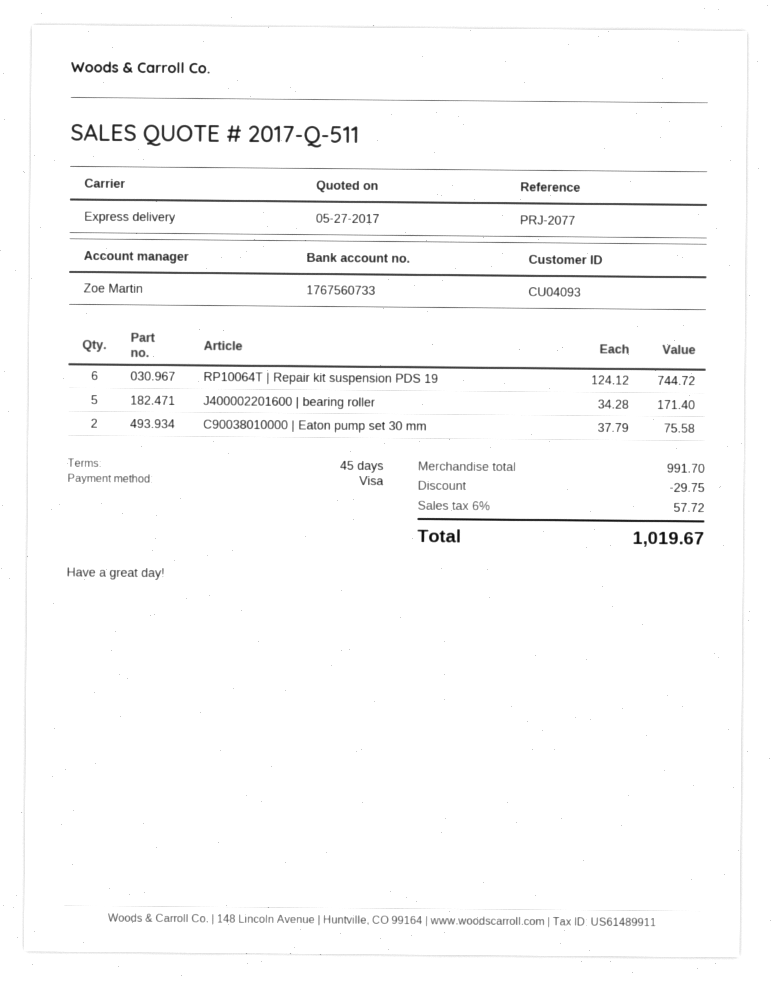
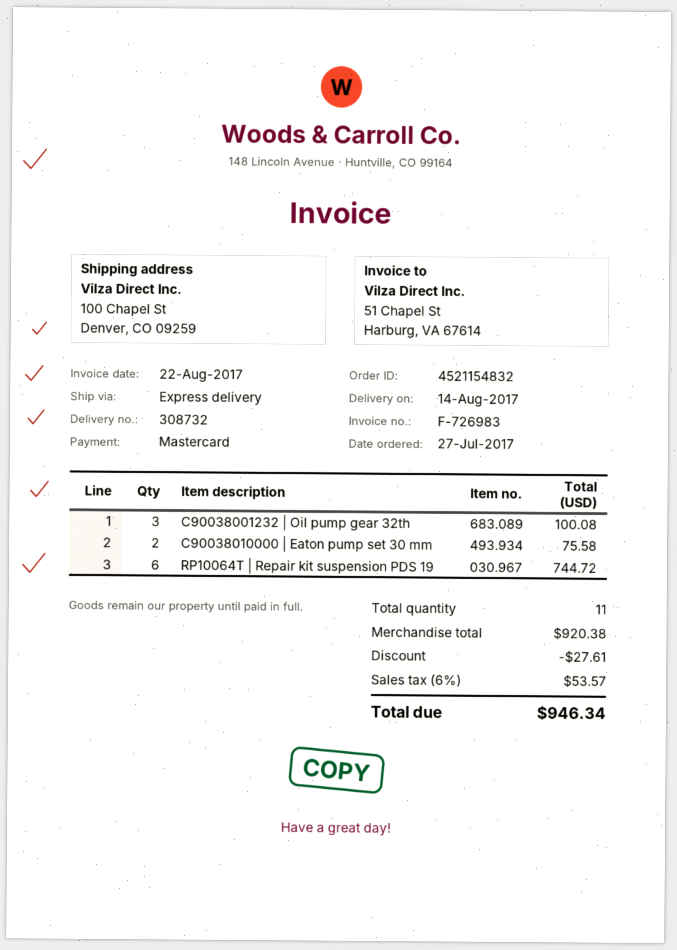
payment method: Visa -> Mastercard
J400002201600 | bearing roller: 5 for 171.40 -> none
C90038001232 | Oil pump gear 32th: none -> 3 for 100.08
subtotal: 991.70 -> 920.38
discount: 29.75 -> 27.61
tax: 6% = 57.72 -> 6% = 53.57
total: 1019.67 -> 946.34

